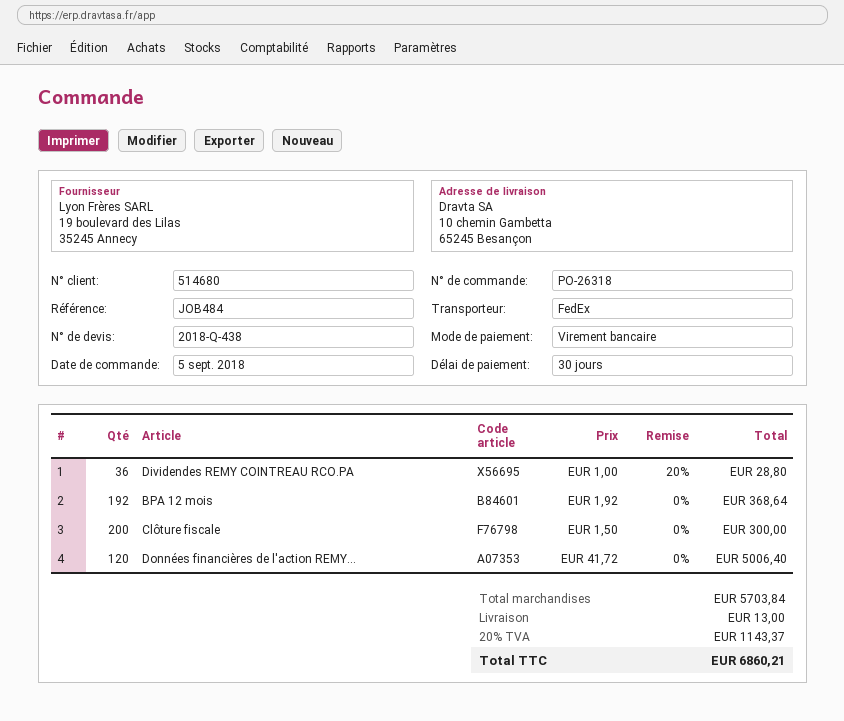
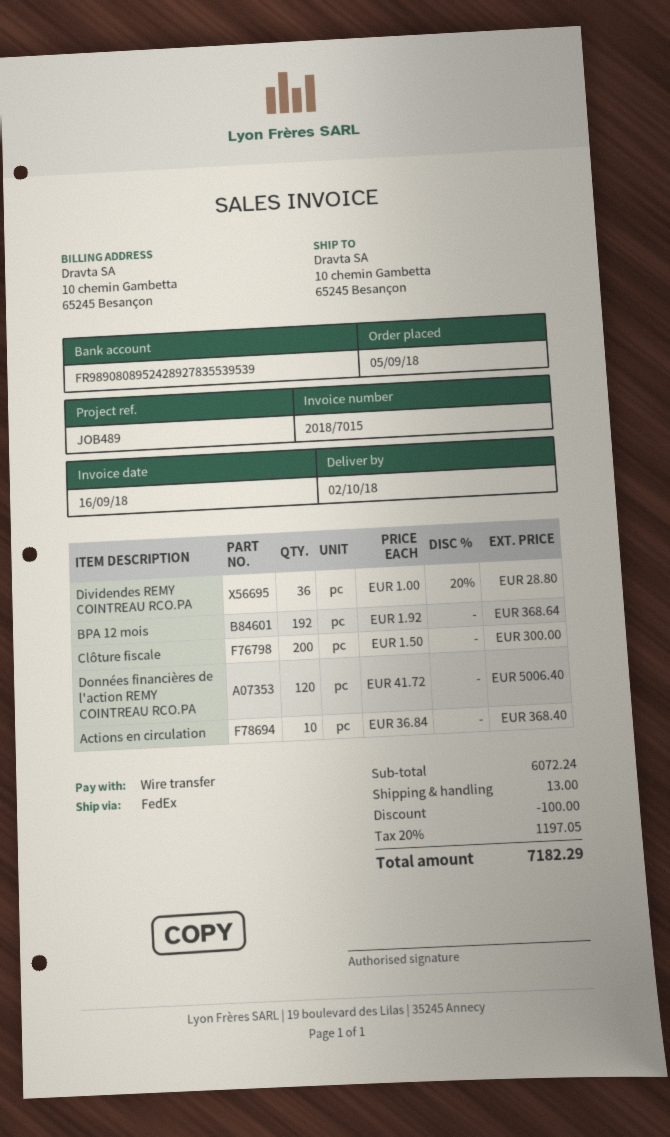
reference: JOB484 -> JOB489
Actions en circulation: none -> 10 x 36.84 = 368.40
subtotal: 5703.84 -> 6072.24
discount: none -> 100.00
tax: 20% = 1143.37 -> 20% = 1197.05
total: 6860.21 -> 7182.29

